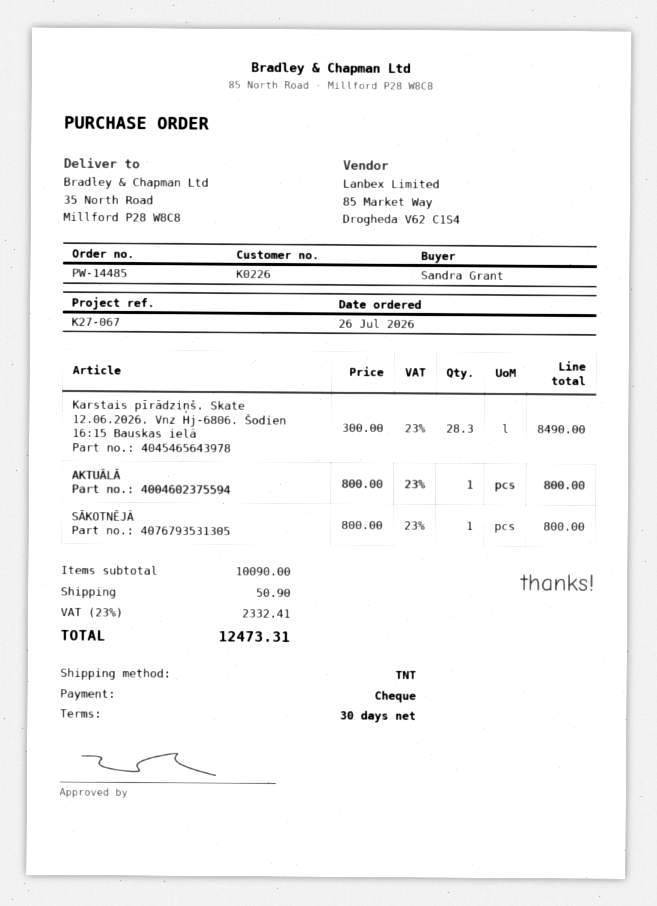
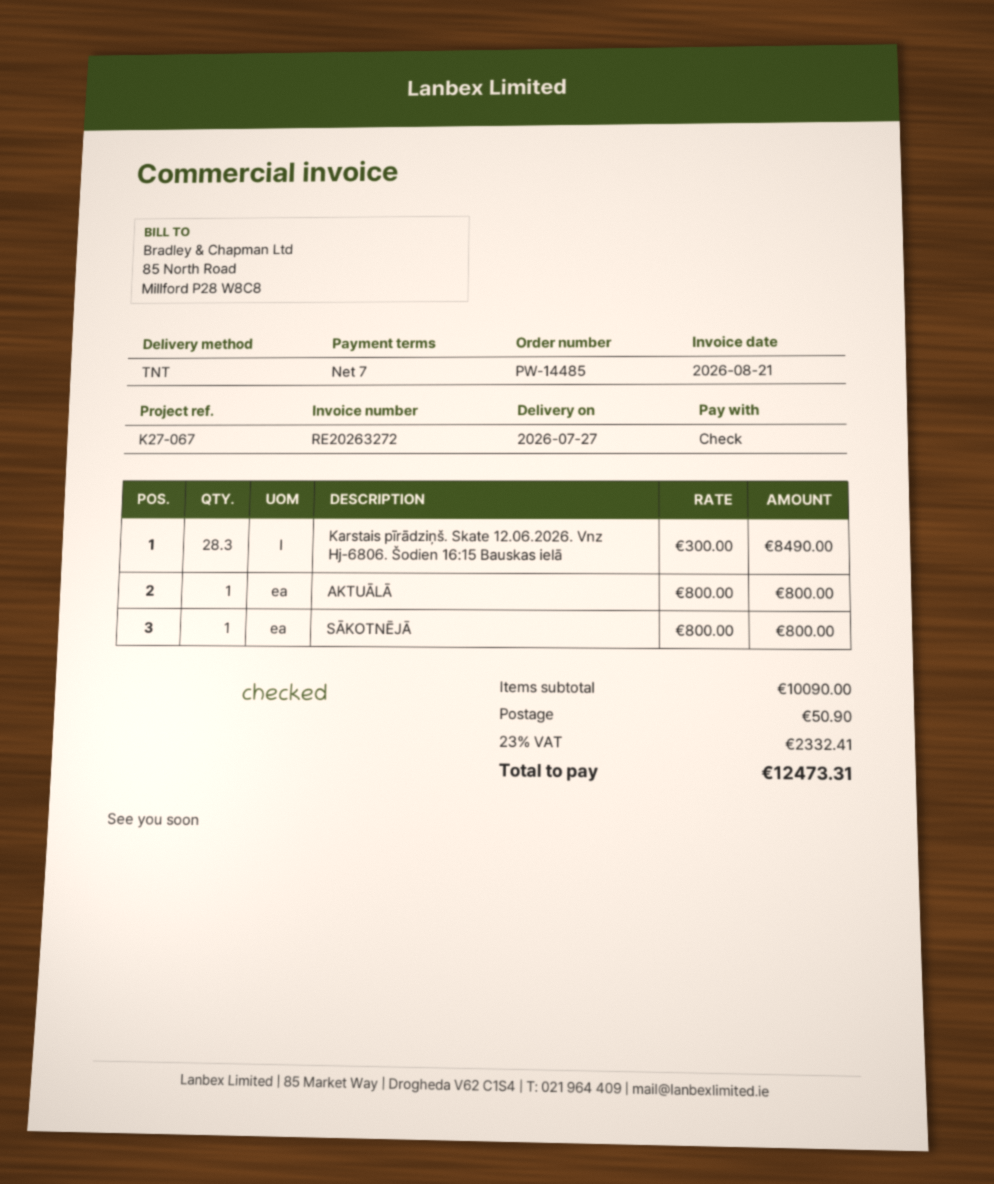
payment terms: 30 days -> 7 days

